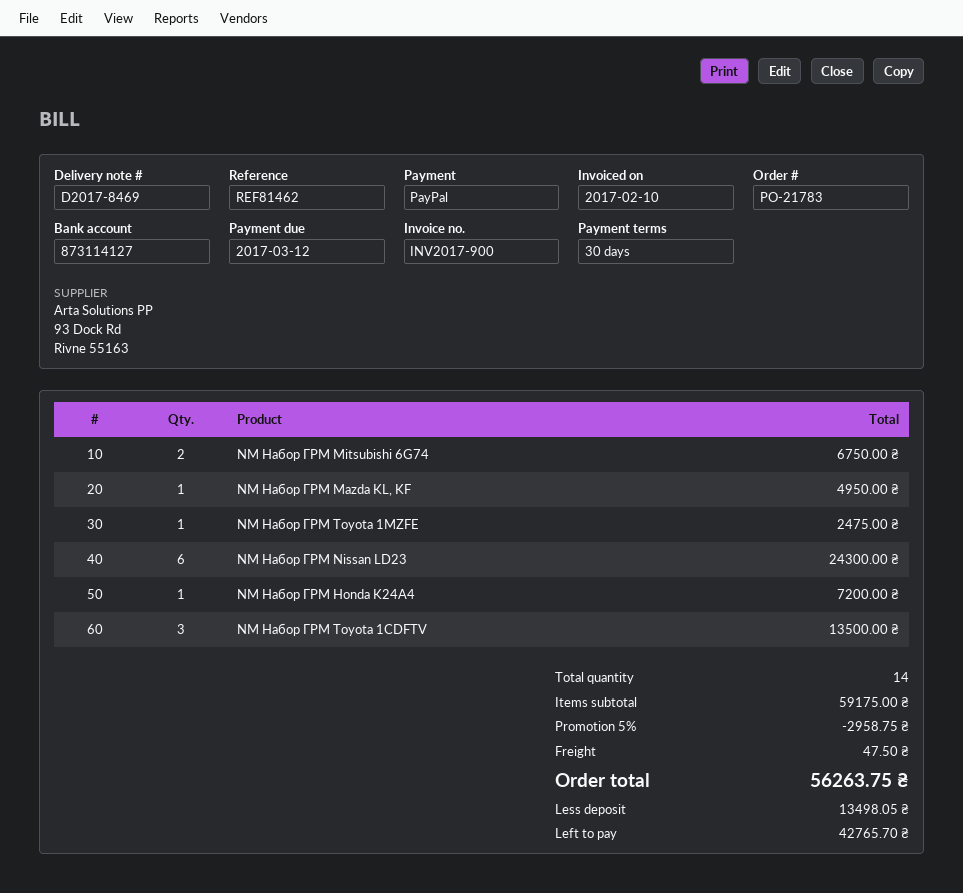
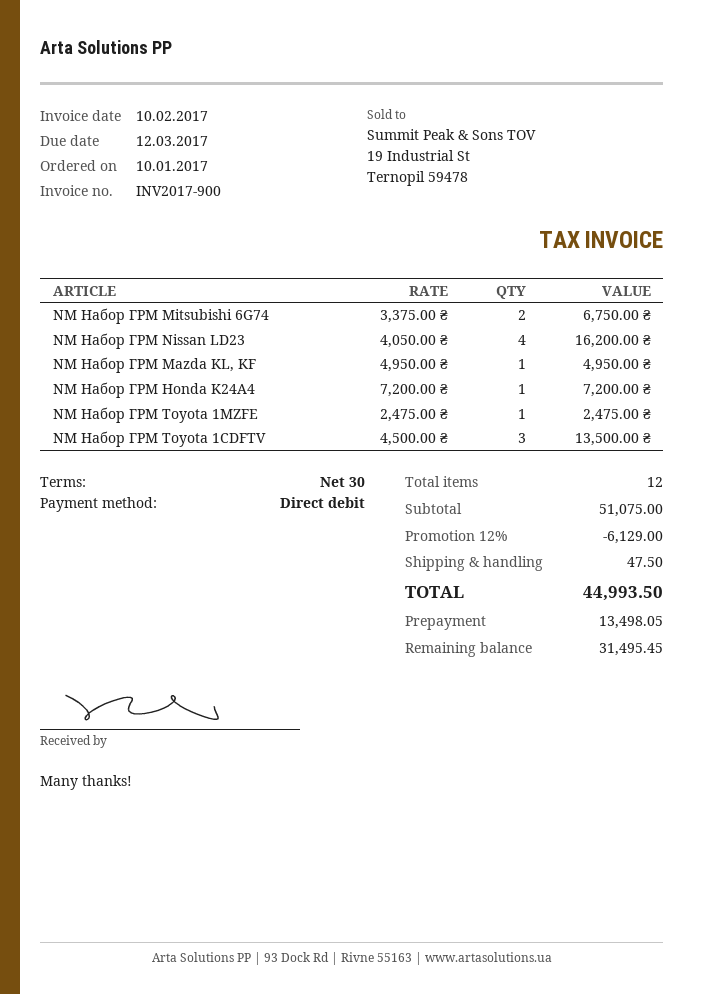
payment method: PayPal -> direct debit
NM Набор ГРМ Nissan LD23: 6 for 24300.00 -> 4 for 16200.00
total quantity: 14 -> 12
subtotal: 59175.00 -> 51075.00
discount: 5% = 2958.75 -> 12% = 6129.00
total: 56263.75 -> 44993.50
balance: 42765.70 -> 31495.45

